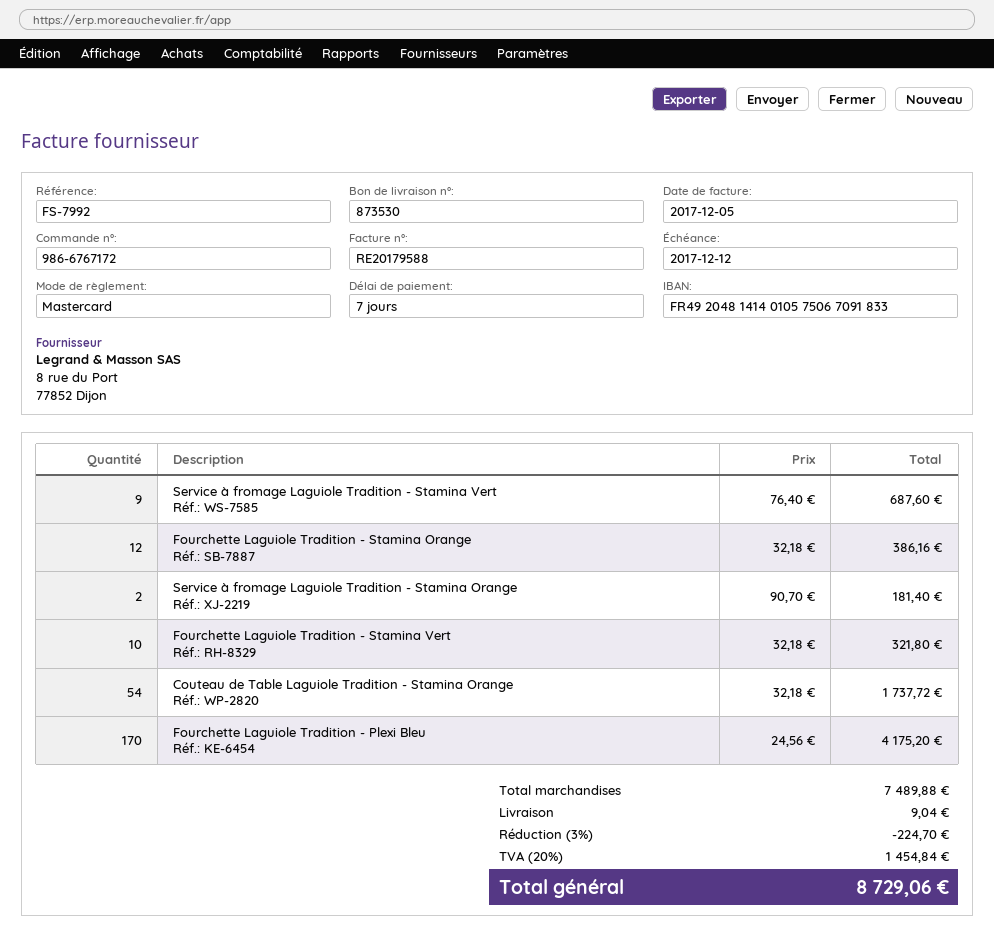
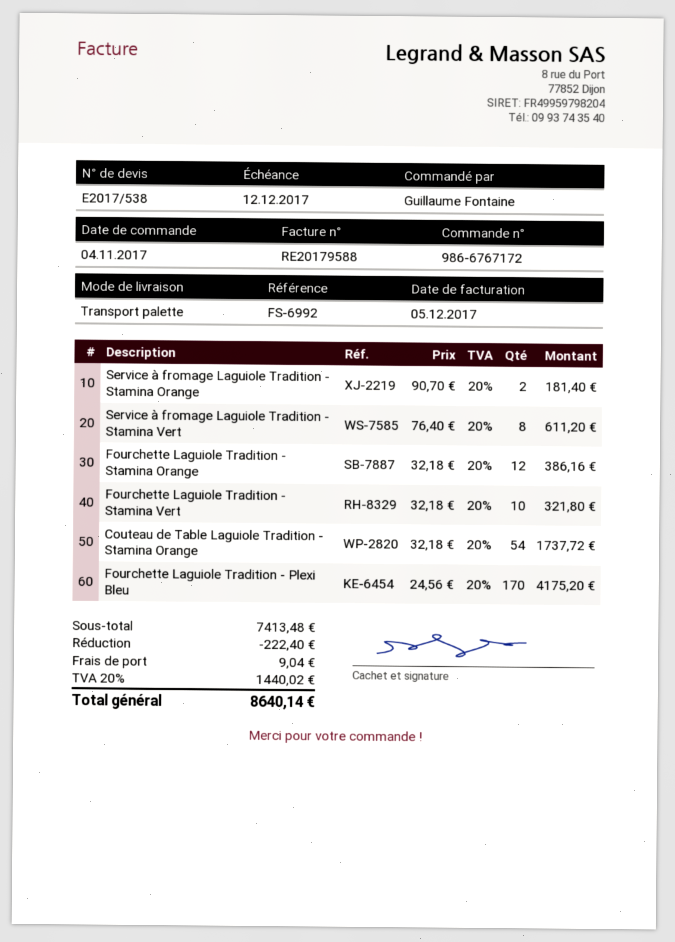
reference: FS-7992 -> FS-6992
Service à fromage Laguiole Tradition - Stamina Vert: 9 x 76.40 = 687.60 -> 8 x 76.40 = 611.20
subtotal: 7489.88 -> 7413.48
discount: 224.70 -> 222.40
tax: 20% = 1454.84 -> 20% = 1440.02
total: 8729.06 -> 8640.14

